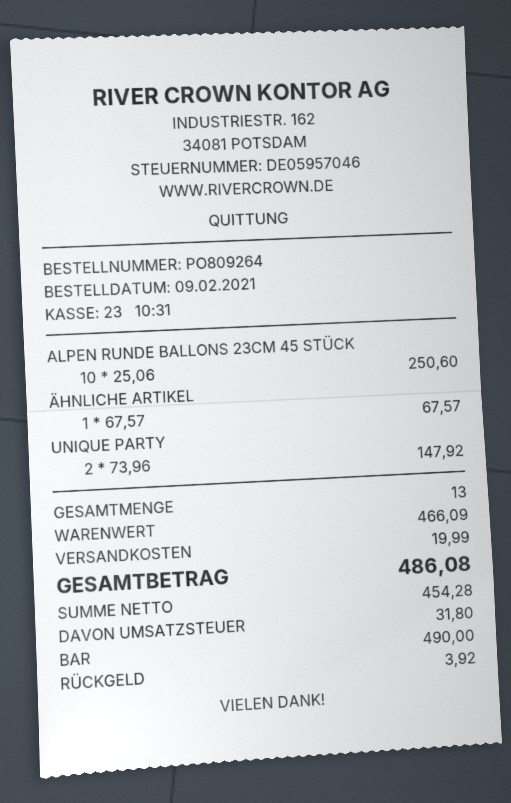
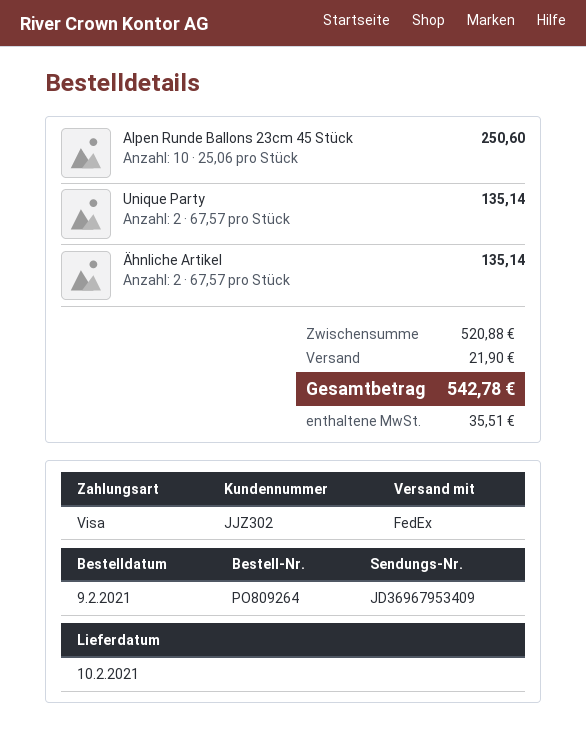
payment method: cash -> Visa
ÄHNLICHE ARTIKEL: 1 x 67.57 = 67.57 -> 2 x 67.57 = 135.14
UNIQUE PARTY: 2 x 73.96 = 147.92 -> 2 x 67.57 = 135.14
subtotal: 466.09 -> 520.88
shipping: 19.99 -> 21.90
tax: 31.80 -> 35.51
total: 486.08 -> 542.78

